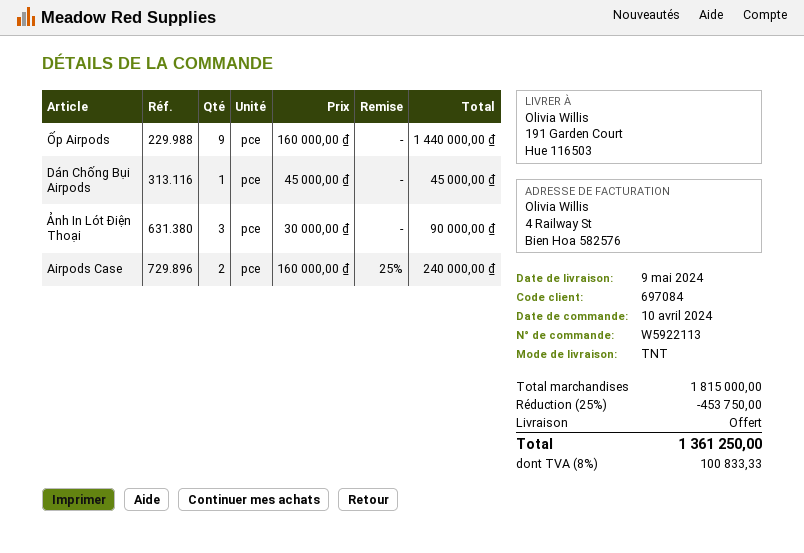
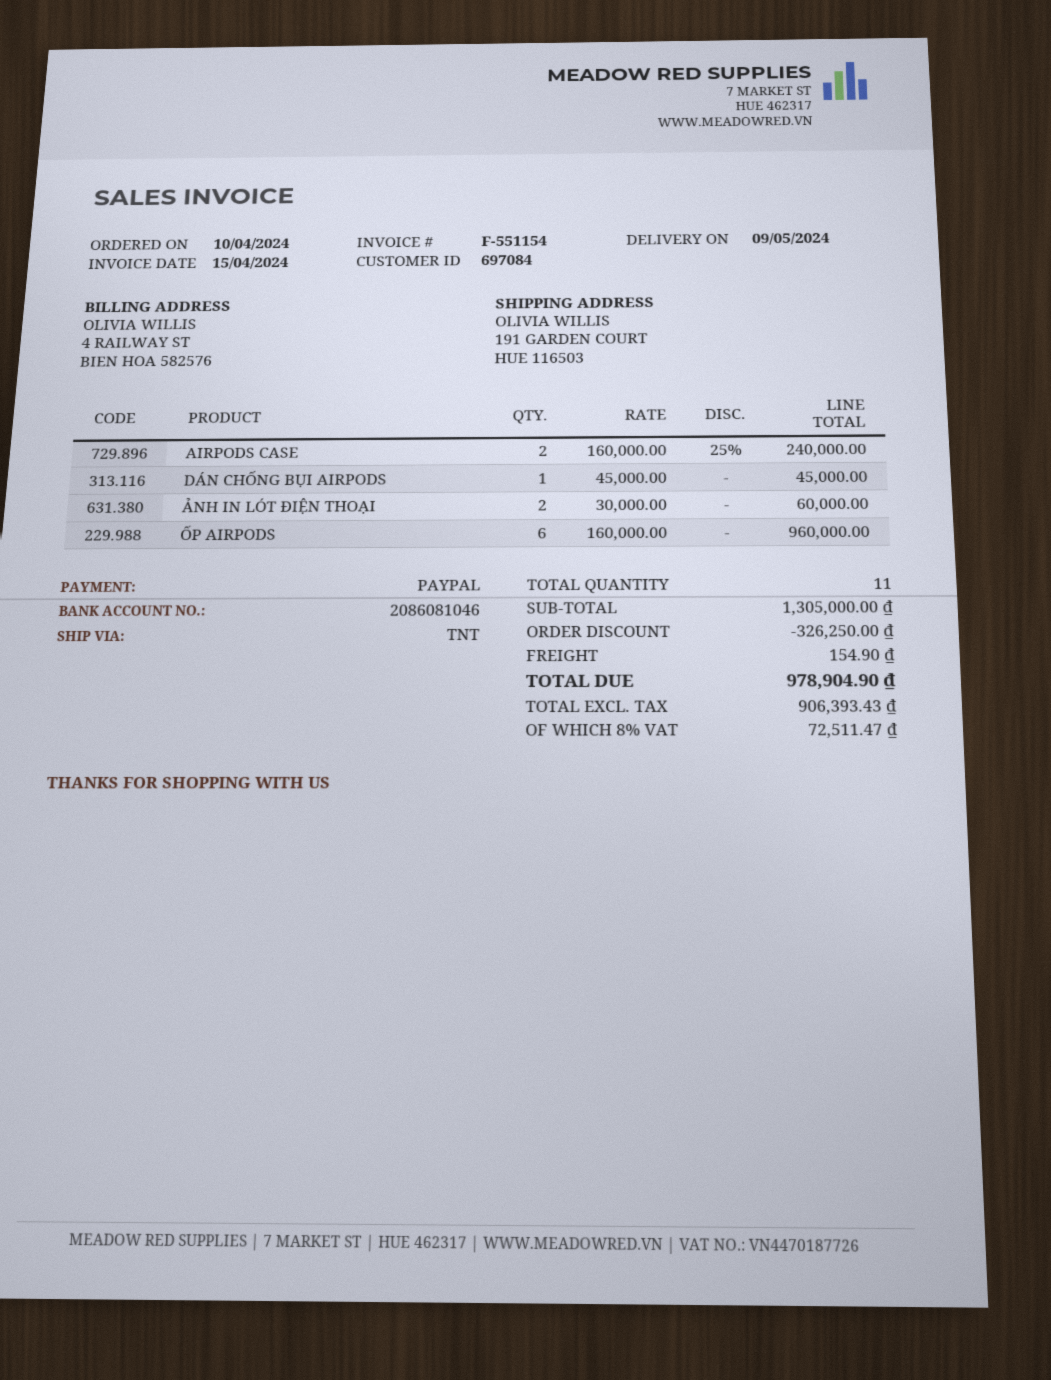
Ốp Airpods: 9 x 160000.00 = 1440000.00 -> 6 x 160000.00 = 960000.00
Ảnh In Lót Điện Thoại: 3 x 30000.00 = 90000.00 -> 2 x 30000.00 = 60000.00
subtotal: 1815000.00 -> 1305000.00
discount: 453750.00 -> 326250.00
shipping: 0.00 -> 154.90
tax: 8% = 100833.33 -> 8% = 72511.47
total: 1361250.00 -> 978904.90

